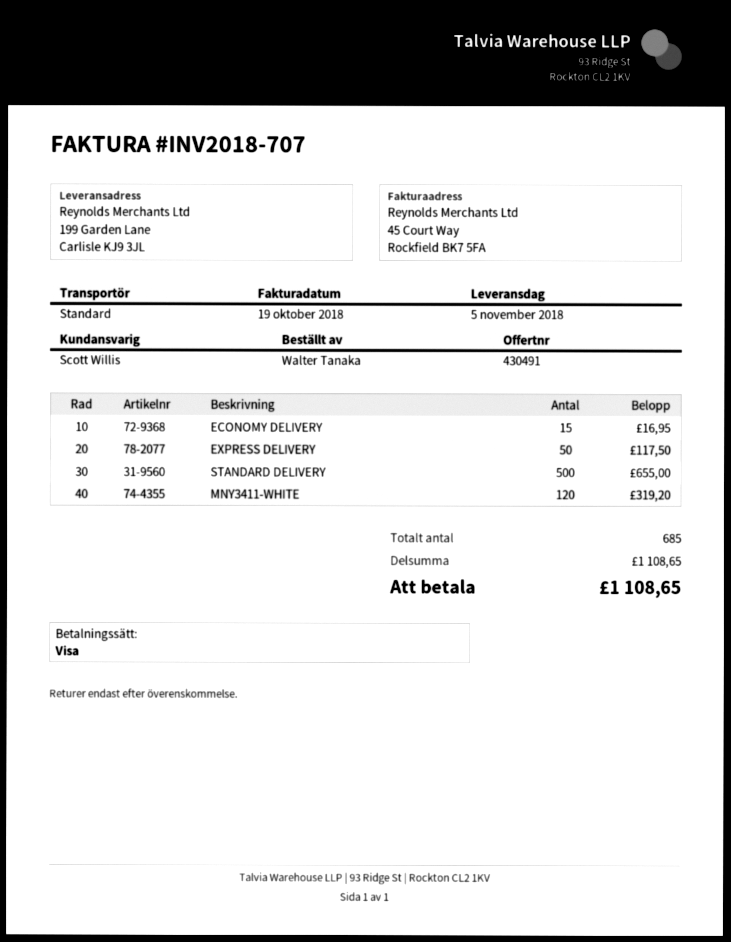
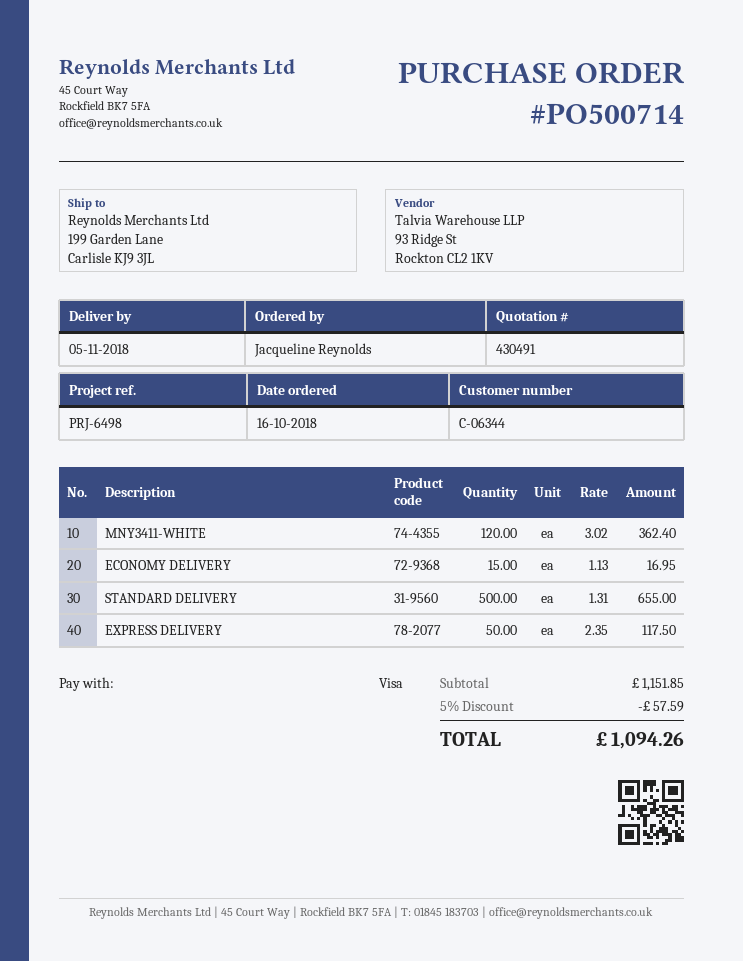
ordered by: Walter Tanaka -> Jacqueline Reynolds
MNY3411-WHITE: 120 for 319.20 -> 120 for 362.40
subtotal: 1108.65 -> 1151.85
discount: none -> 5% = 57.59
total: 1108.65 -> 1094.26

